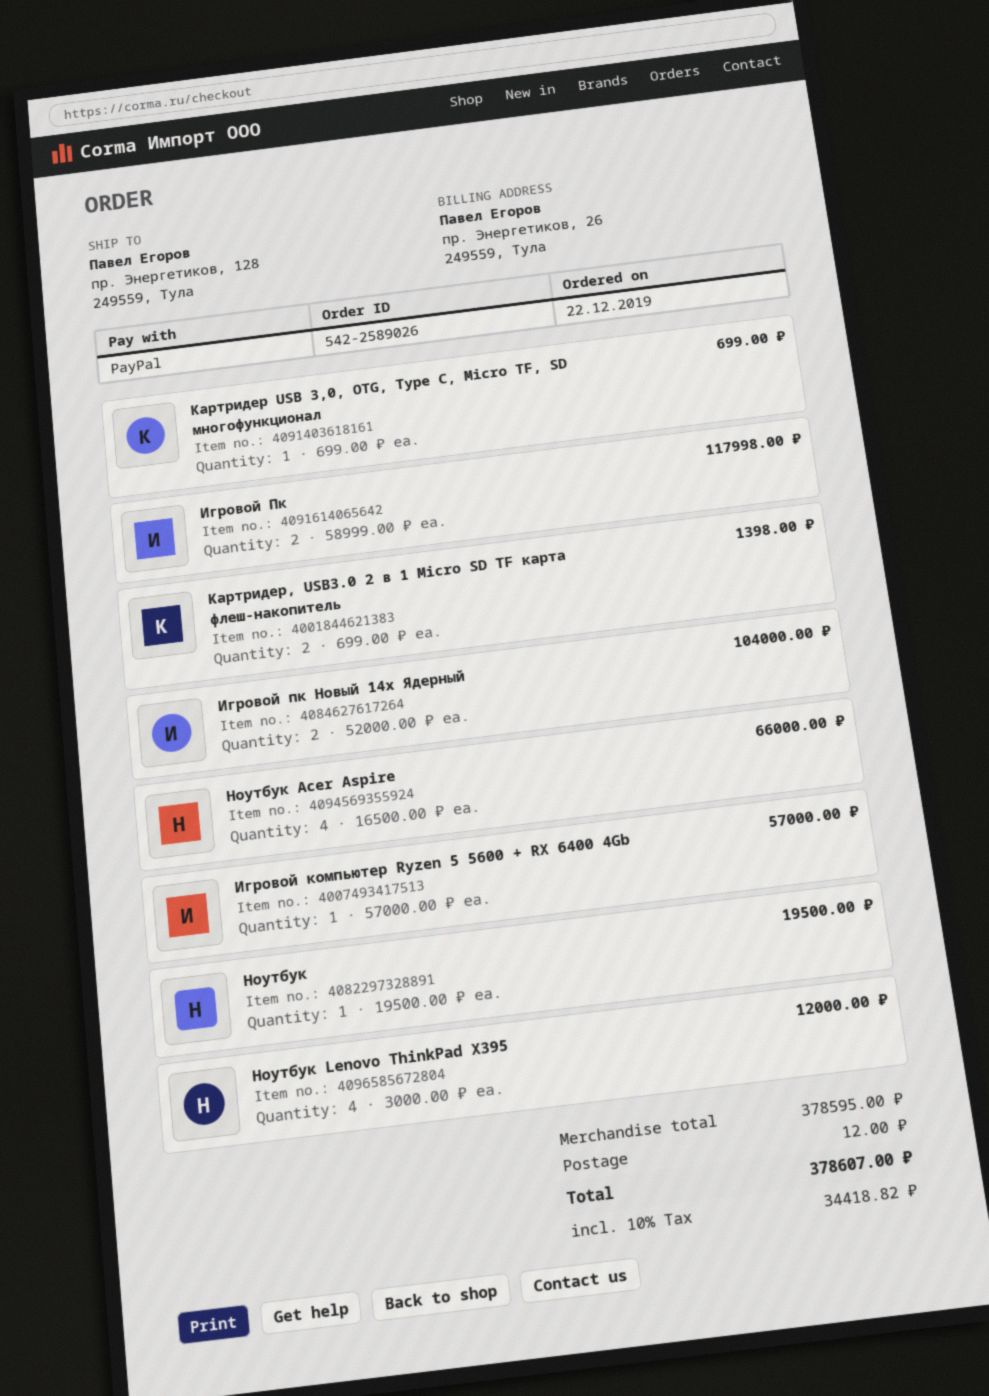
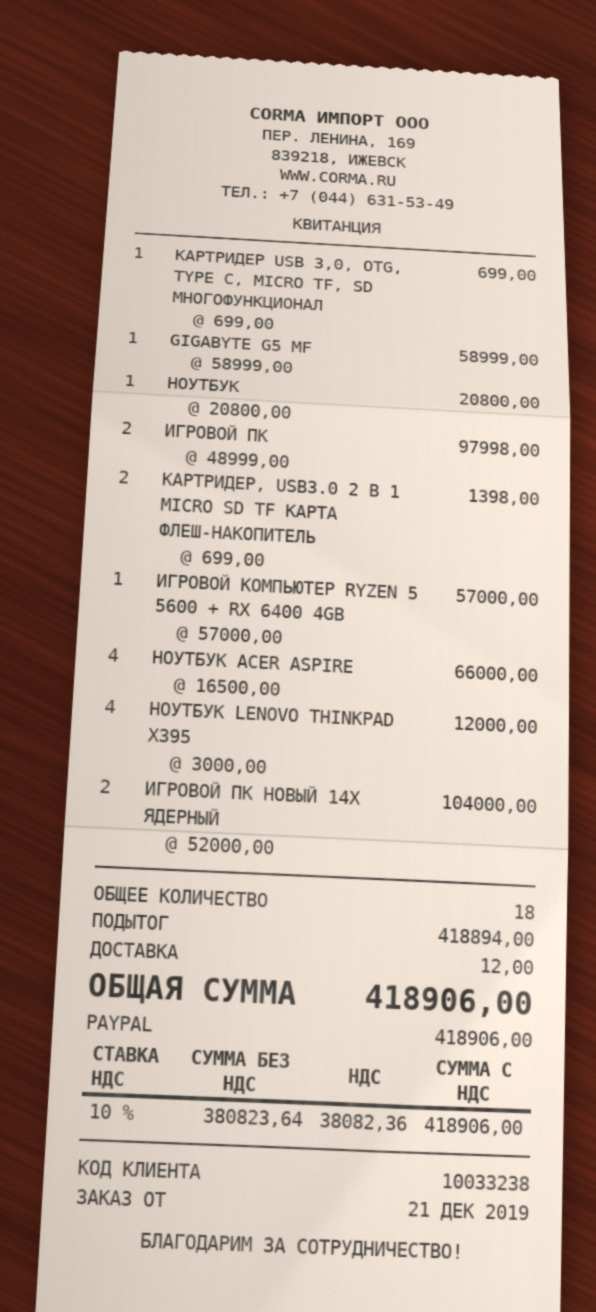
order date: 2019-12-22 -> 2019-12-21
Игровой Пк: 2 x 58999.00 = 117998.00 -> 2 x 48999.00 = 97998.00
Ноутбук: 1 x 19500.00 = 19500.00 -> 1 x 20800.00 = 20800.00
GIGABYTE G5 MF: none -> 1 x 58999.00 = 58999.00
subtotal: 378595.00 -> 418894.00
tax: 10% = 34418.82 -> 10% = 38082.36
total: 378607.00 -> 418906.00

